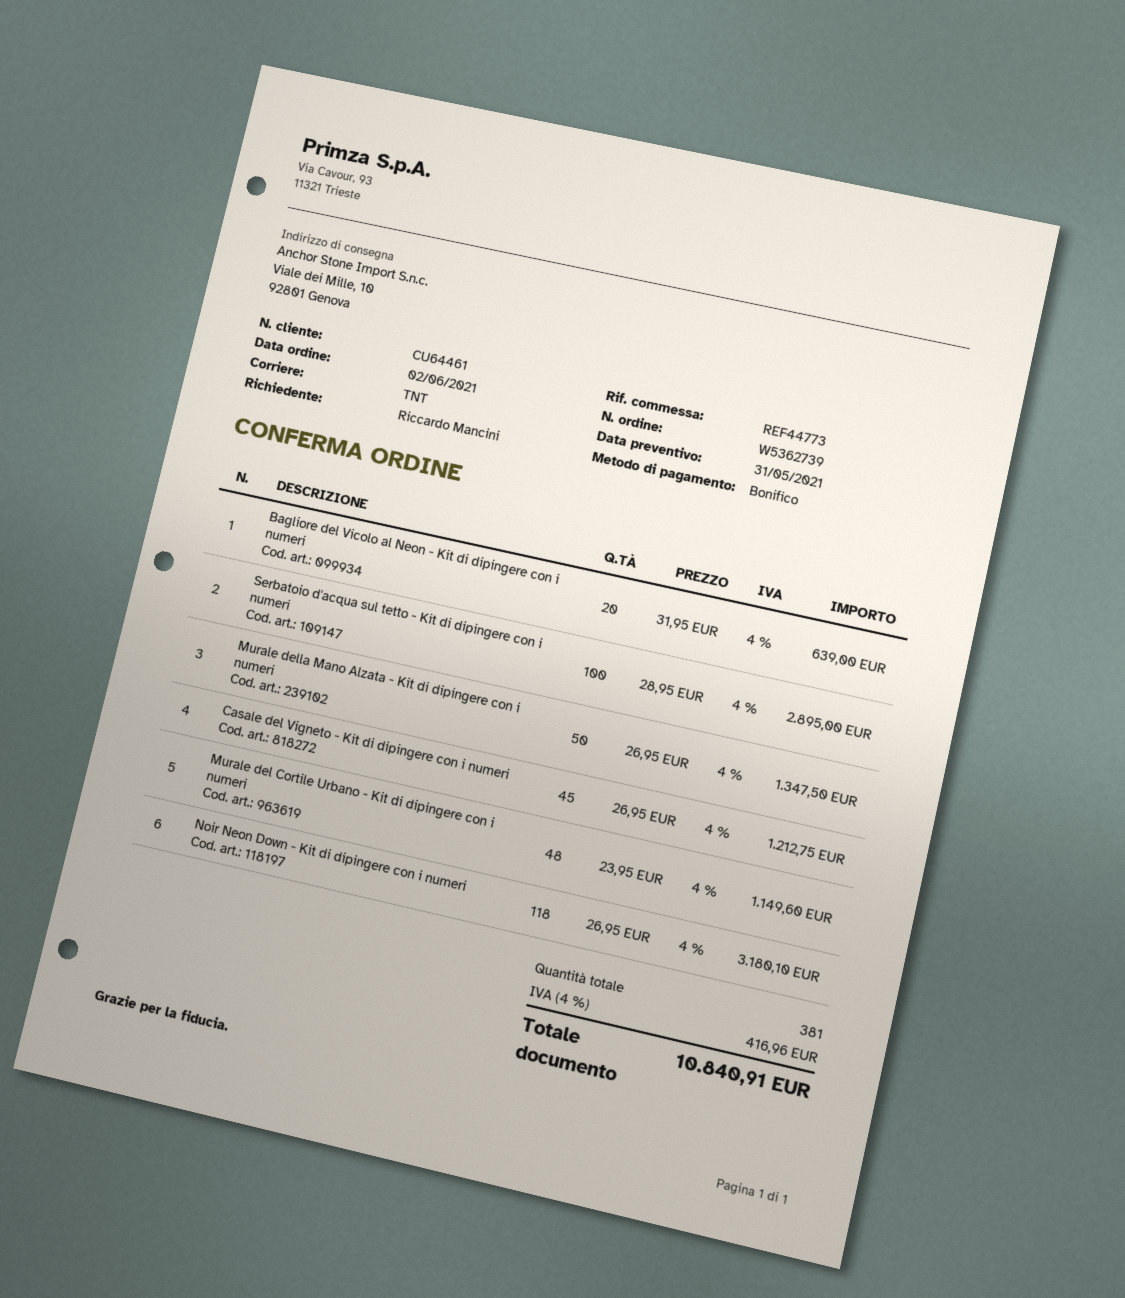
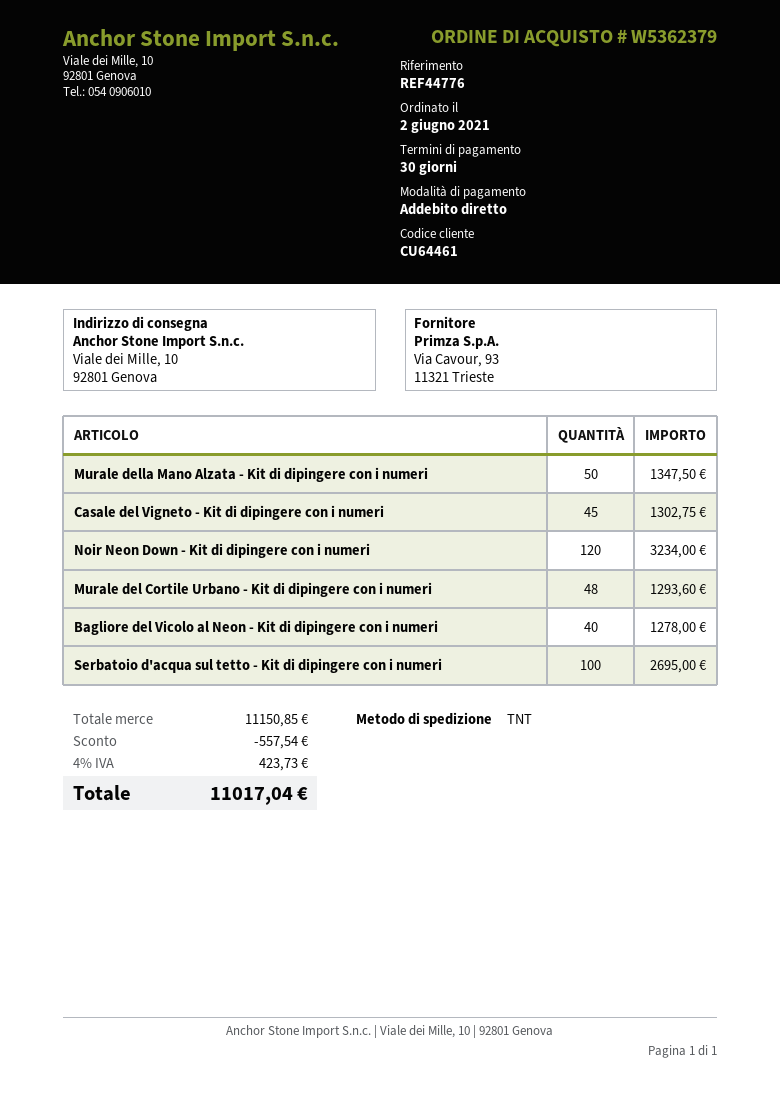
order number: W5362739 -> W5362379
reference: REF44773 -> REF44776
payment method: bank transfer -> direct debit
Bagliore del Vicolo al Neon - Kit di dipingere con i numeri: 20 for 639.00 -> 40 for 1278.00
Serbatoio d'acqua sul tetto - Kit di dipingere con i numeri: 100 for 2895.00 -> 100 for 2695.00
Casale del Vigneto - Kit di dipingere con i numeri: 45 for 1212.75 -> 45 for 1302.75
Murale del Cortile Urbano - Kit di dipingere con i numeri: 48 for 1149.60 -> 48 for 1293.60
Noir Neon Down - Kit di dipingere con i numeri: 118 for 3180.10 -> 120 for 3234.00
discount: none -> 557.54
tax: 4% = 416.96 -> 4% = 423.73
total: 10840.91 -> 11017.04

